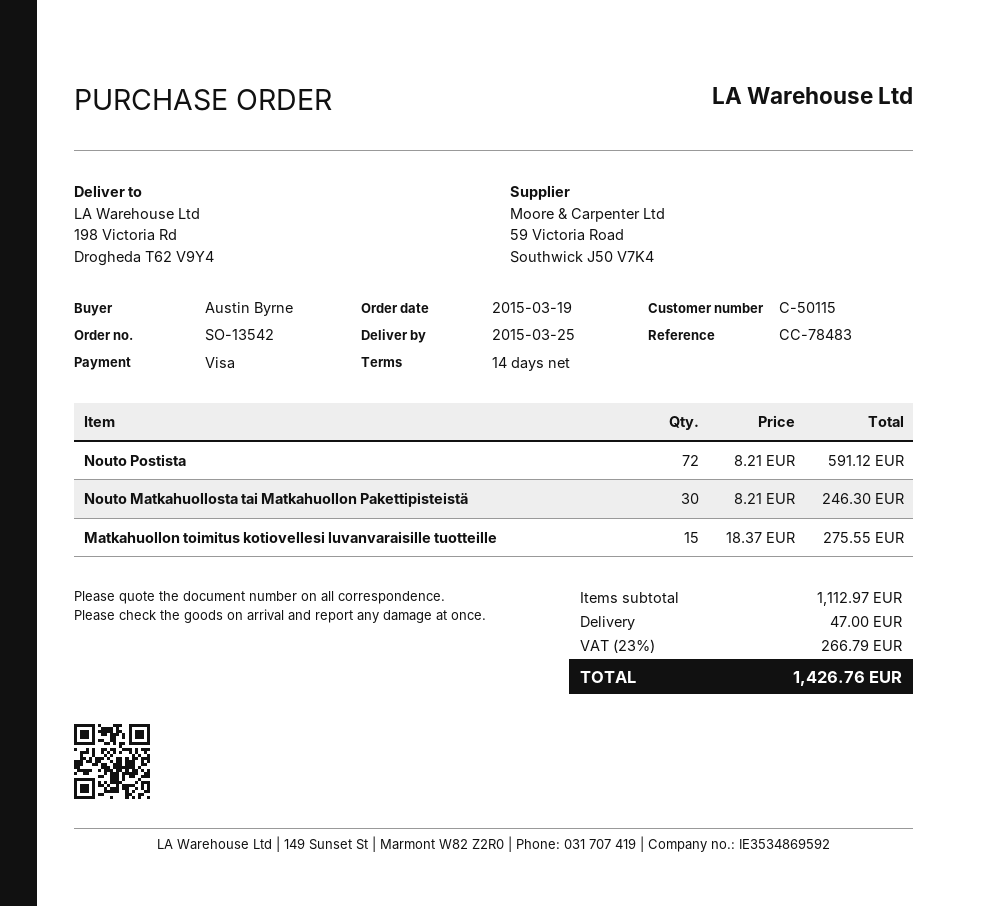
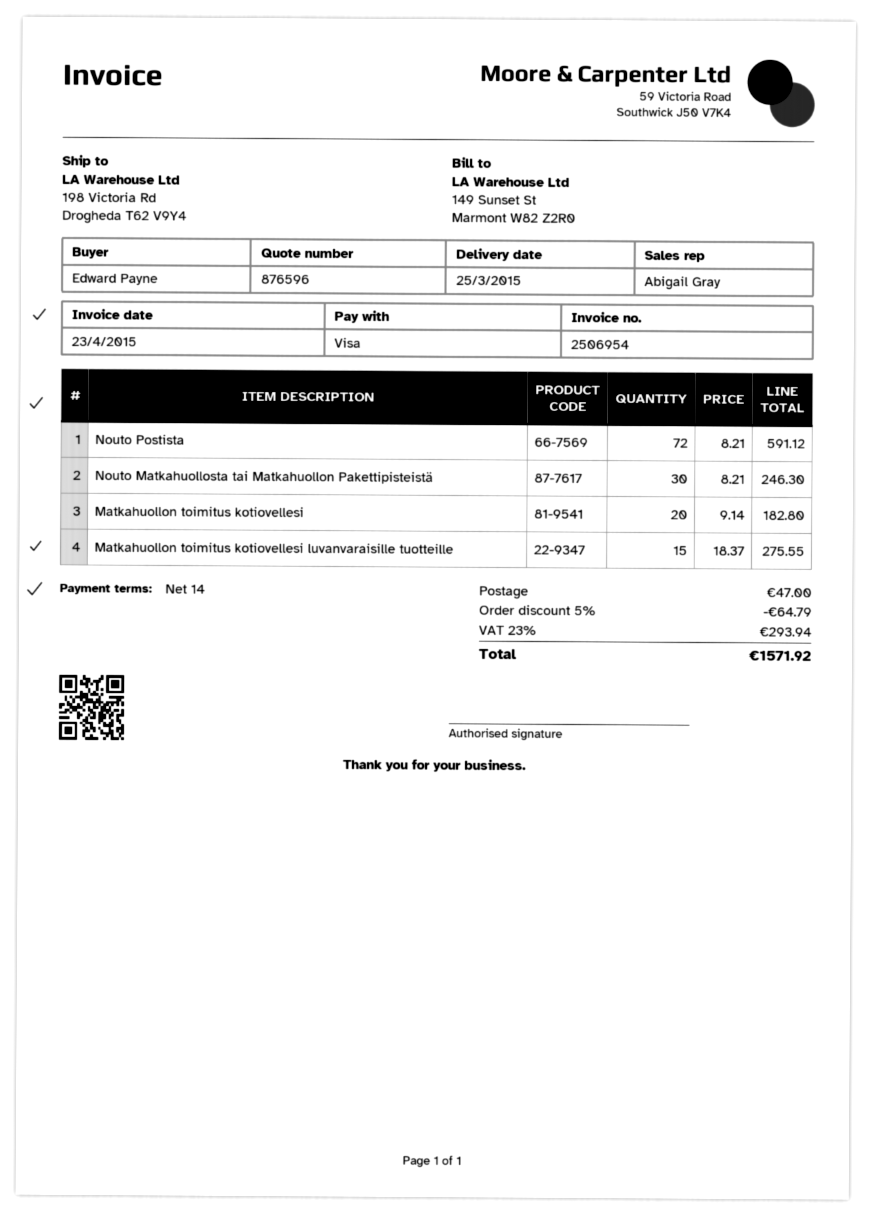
ordered by: Austin Byrne -> Edward Payne
Matkahuollon toimitus kotiovellesi: none -> 20 x 9.14 = 182.80
discount: none -> 5% = 64.79
tax: 23% = 266.79 -> 23% = 293.94
total: 1426.76 -> 1571.92

